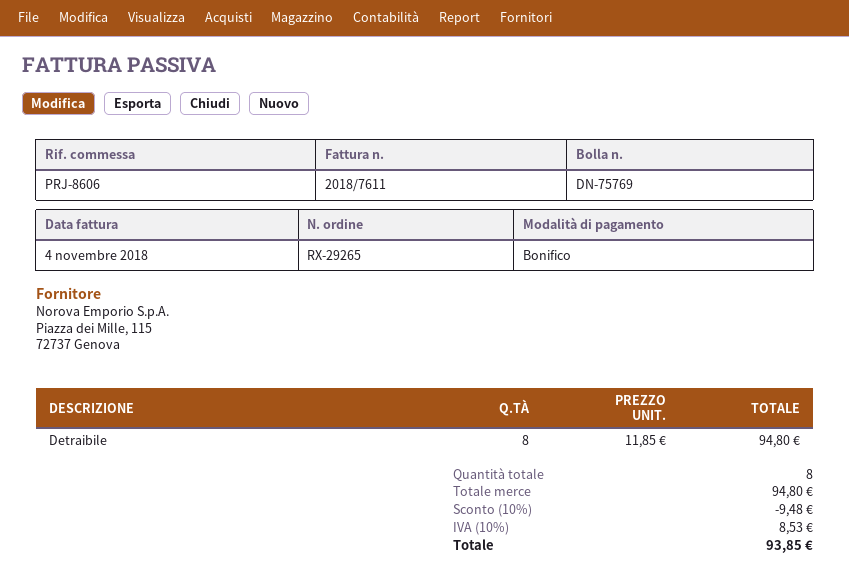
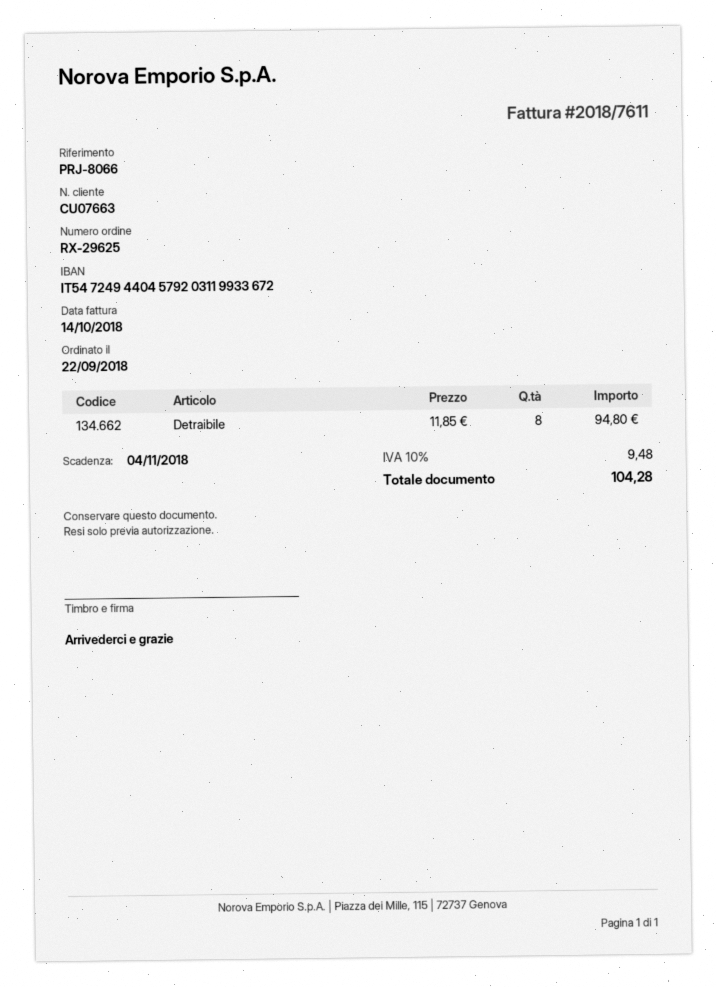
order number: RX-29265 -> RX-29625
invoice date: 2018-11-04 -> 2018-10-14
reference: PRJ-8606 -> PRJ-8066
discount: 10% = 9.48 -> none
tax: 10% = 8.53 -> 10% = 9.48
total: 93.85 -> 104.28

